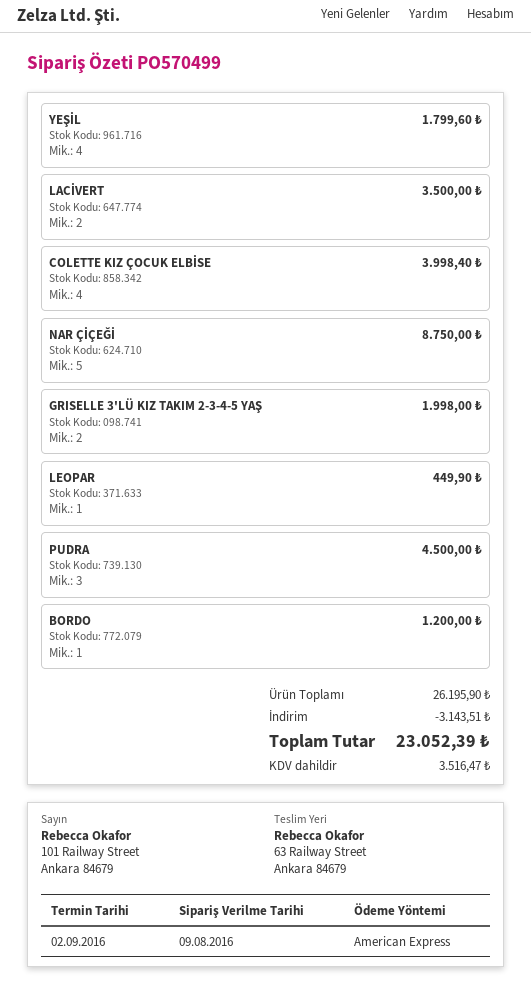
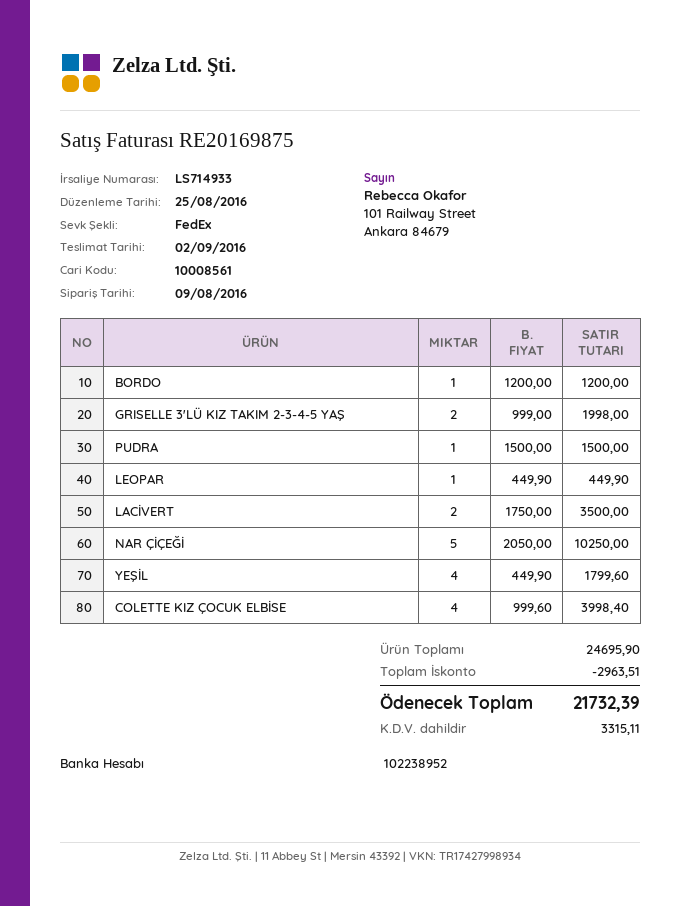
NAR ÇİÇEĞİ: 5 for 8750.00 -> 5 for 10250.00
PUDRA: 3 for 4500.00 -> 1 for 1500.00
subtotal: 26195.90 -> 24695.90
discount: 3143.51 -> 2963.51
tax: 3516.47 -> 3315.11
total: 23052.39 -> 21732.39

